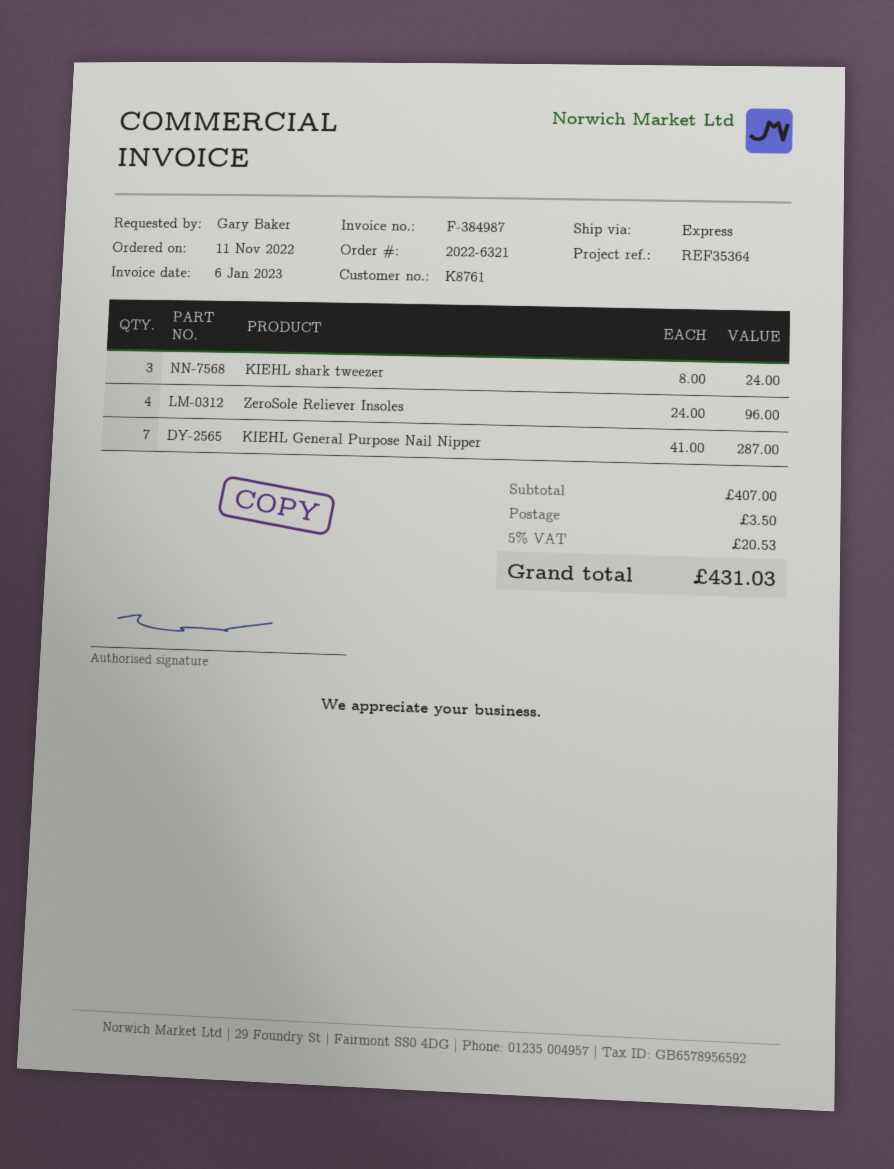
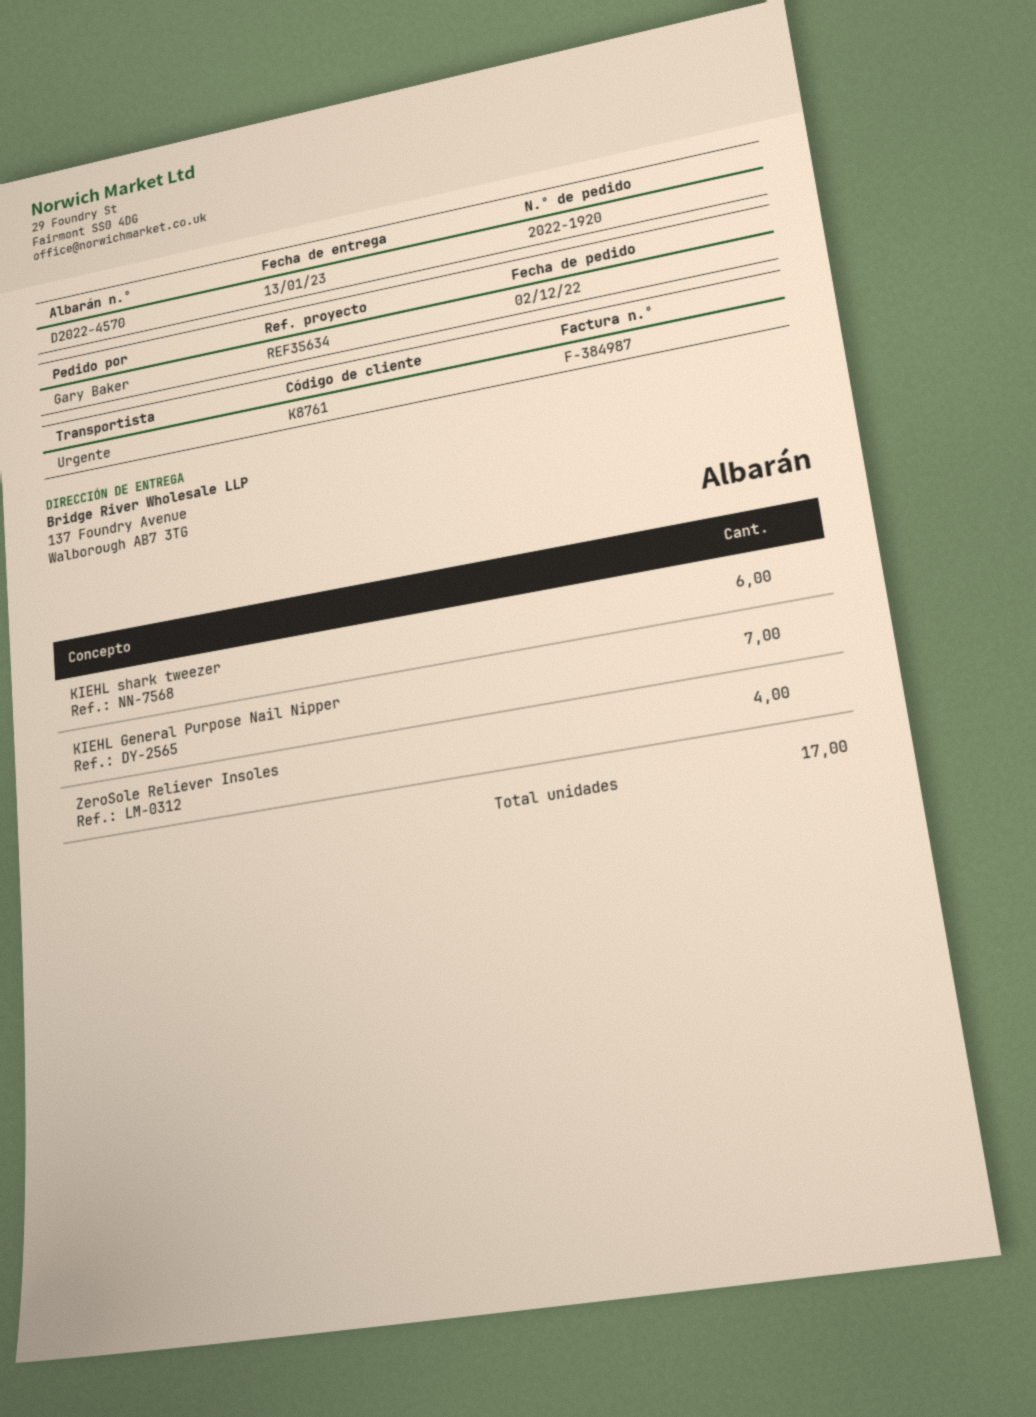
order number: 2022-6321 -> 2022-1920
order date: 2022-11-11 -> 2022-12-02
reference: REF35364 -> REF35634
KIEHL shark tweezer: 3 -> 6

